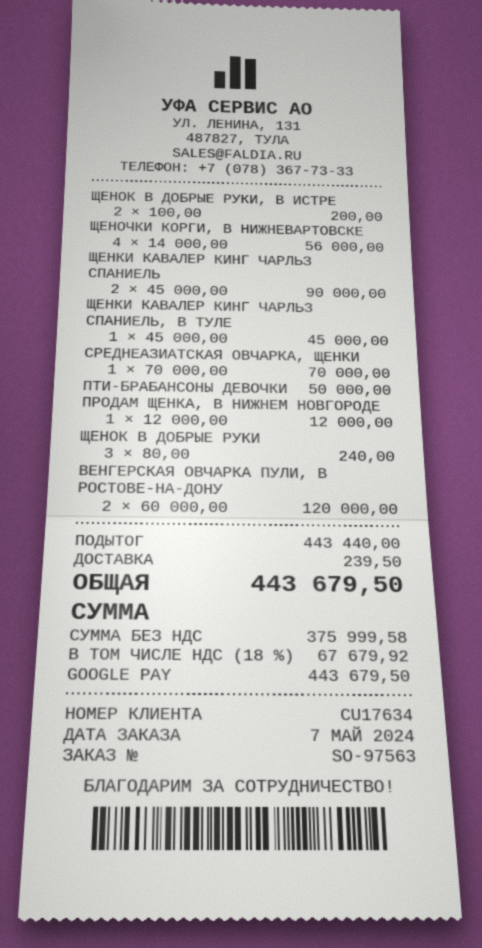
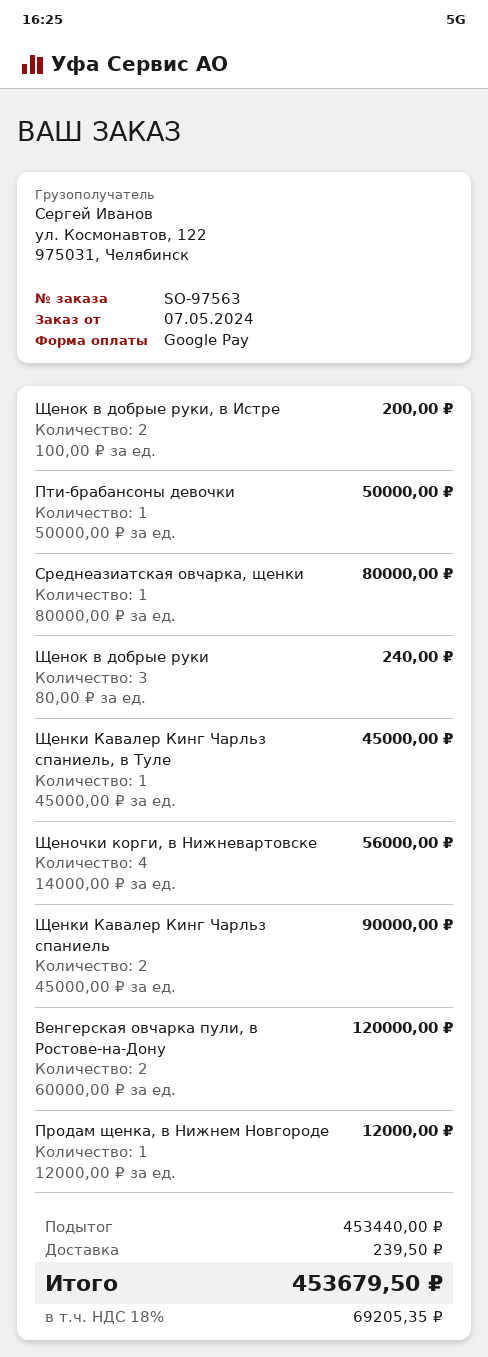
СРЕДНЕАЗИАТСКАЯ ОВЧАРКА, ЩЕНКИ: 1 x 70000.00 = 70000.00 -> 1 x 80000.00 = 80000.00
subtotal: 443440.00 -> 453440.00
tax: 18% = 67679.92 -> 18% = 69205.35
total: 443679.50 -> 453679.50

